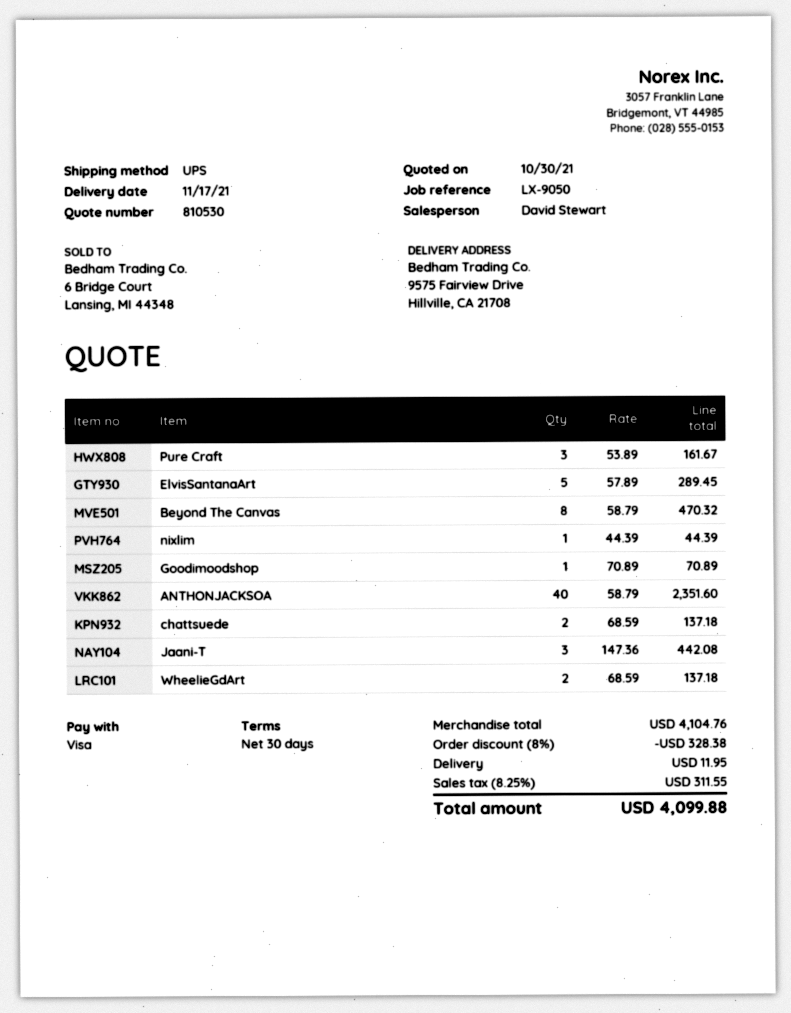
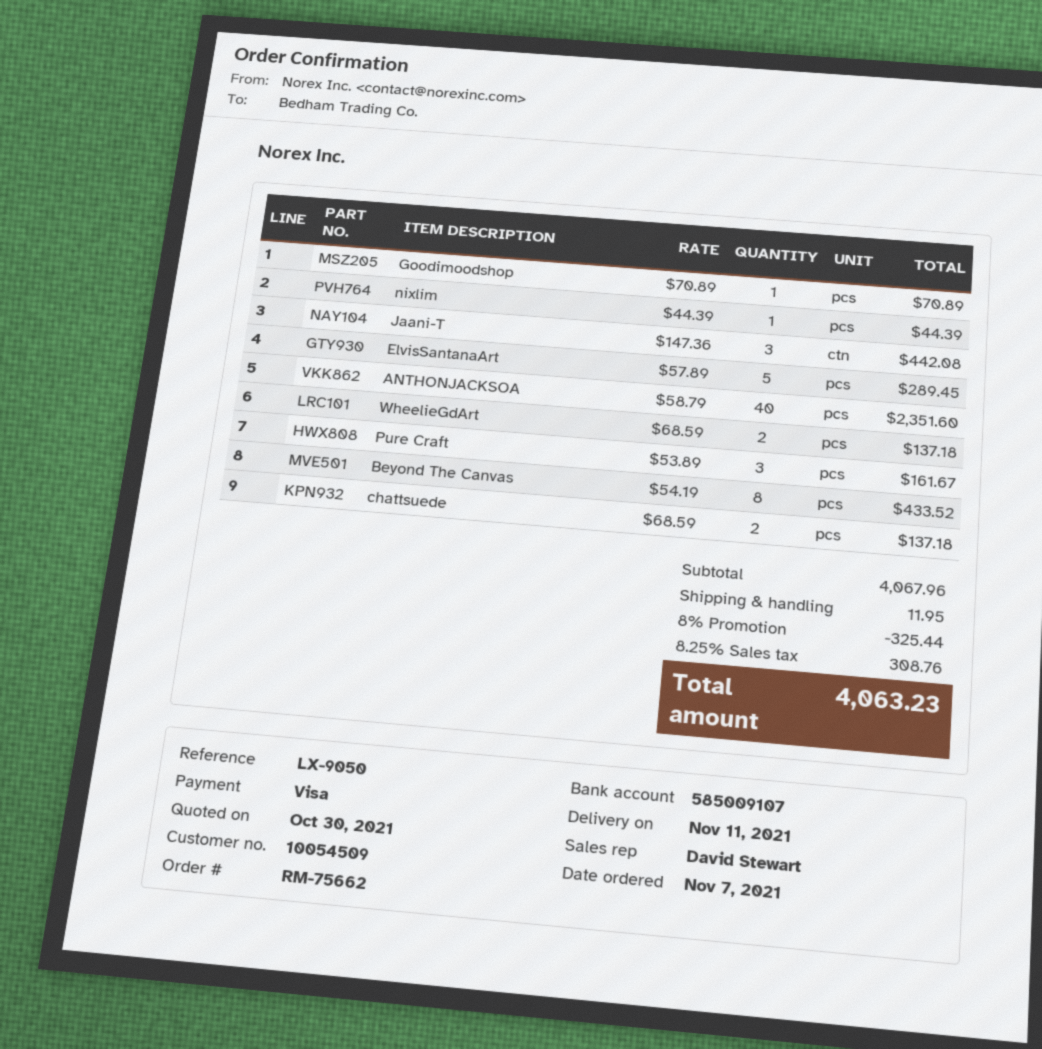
delivery date: 2021-11-17 -> 2021-11-11
Beyond The Canvas: 8 x 58.79 = 470.32 -> 8 x 54.19 = 433.52
subtotal: 4104.76 -> 4067.96
discount: 8% = 328.38 -> 8% = 325.44
tax: 8.25% = 311.55 -> 8.25% = 308.76
total: 4099.88 -> 4063.23

